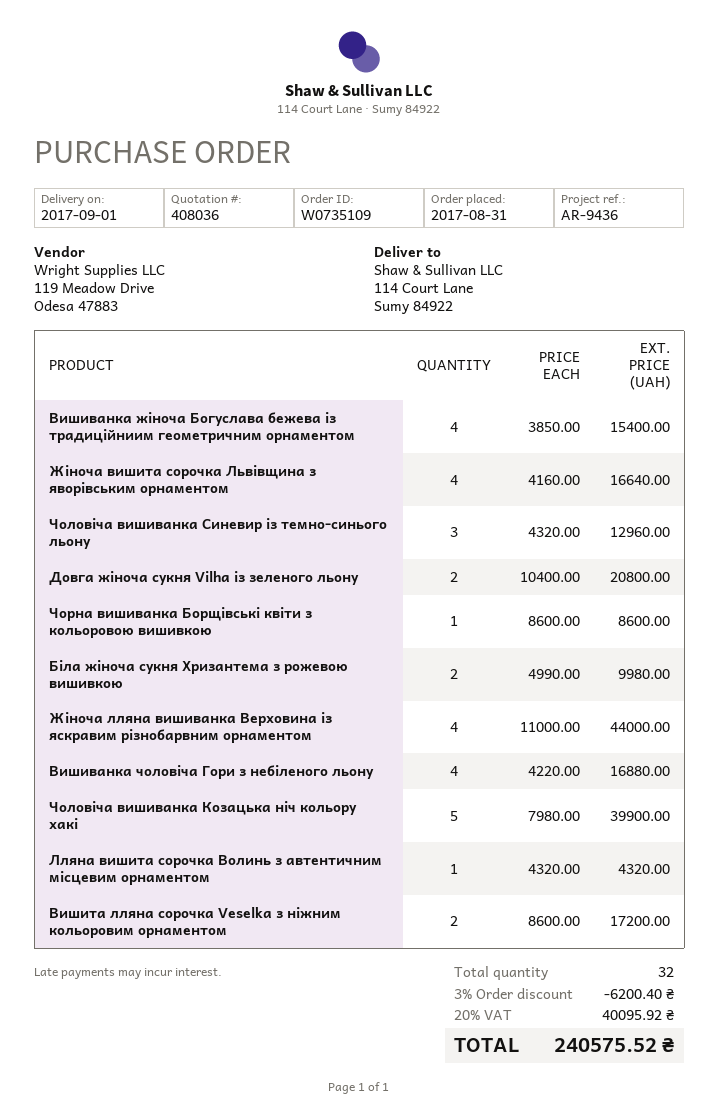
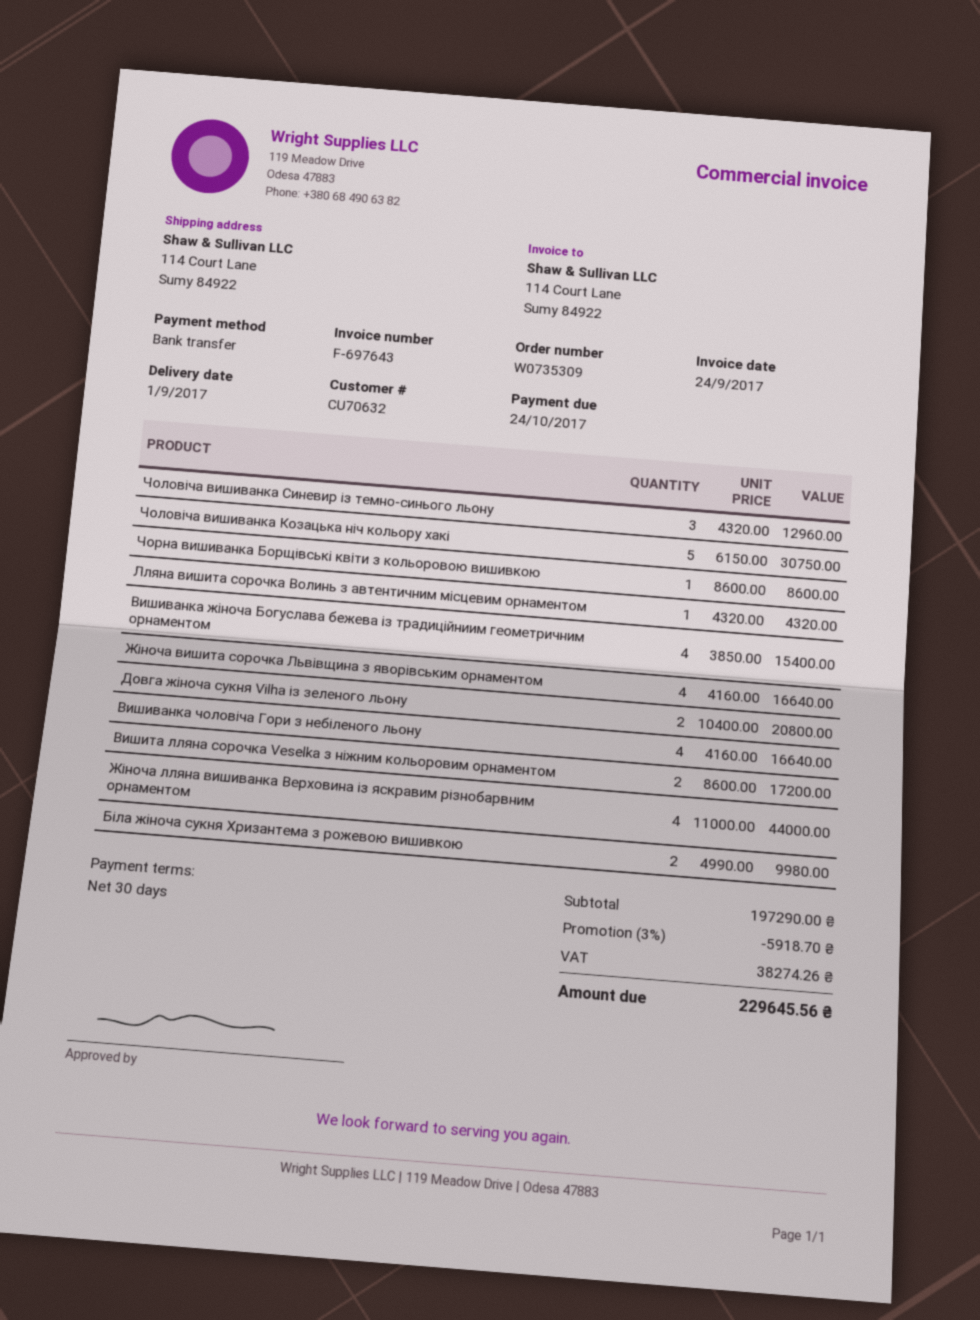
order number: W0735109 -> W0735309
Вишиванка чоловіча Гори з небіленого льону: 4 x 4220.00 = 16880.00 -> 4 x 4160.00 = 16640.00
Чоловіча вишиванка Козацька ніч кольору хакі: 5 x 7980.00 = 39900.00 -> 5 x 6150.00 = 30750.00
discount: 3% = 6200.40 -> 3% = 5918.70
tax: 40095.92 -> 38274.26
total: 240575.52 -> 229645.56

